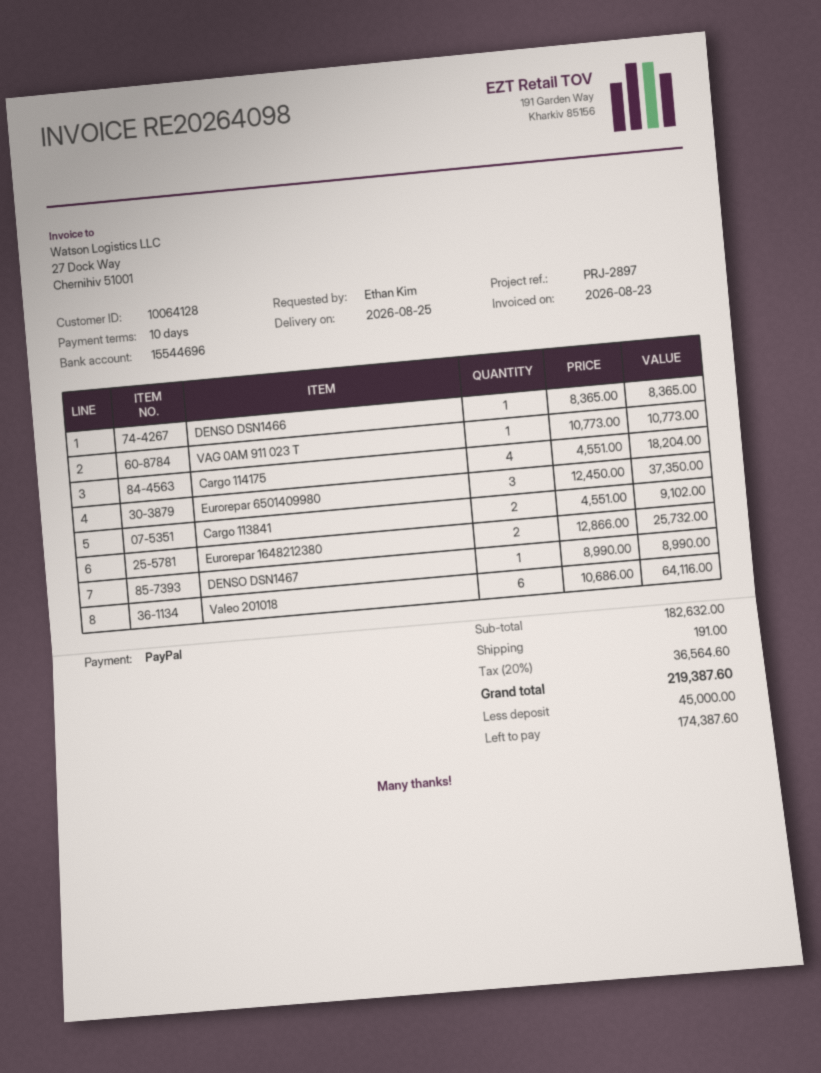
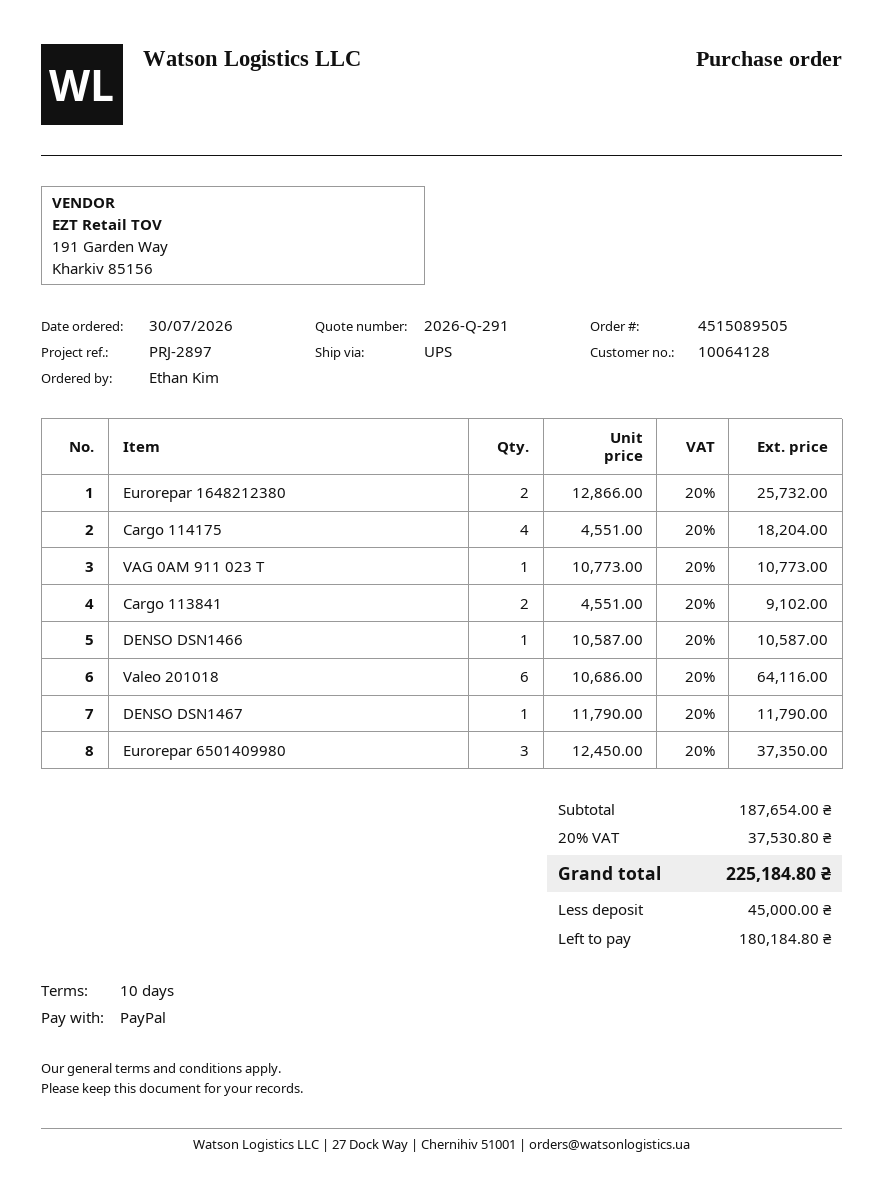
DENSO DSN1466: 1 x 8365.00 = 8365.00 -> 1 x 10587.00 = 10587.00
DENSO DSN1467: 1 x 8990.00 = 8990.00 -> 1 x 11790.00 = 11790.00
subtotal: 182632.00 -> 187654.00
shipping: 191.00 -> none
tax: 20% = 36564.60 -> 20% = 37530.80
total: 219387.60 -> 225184.80
balance: 174387.60 -> 180184.80

